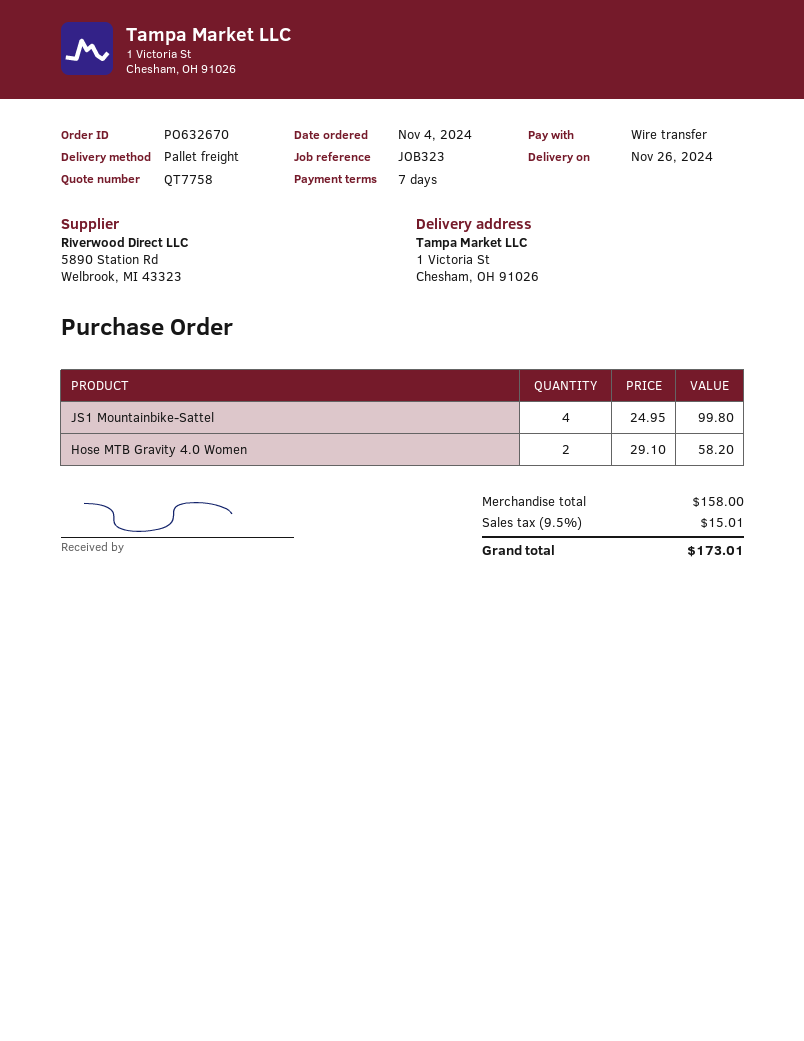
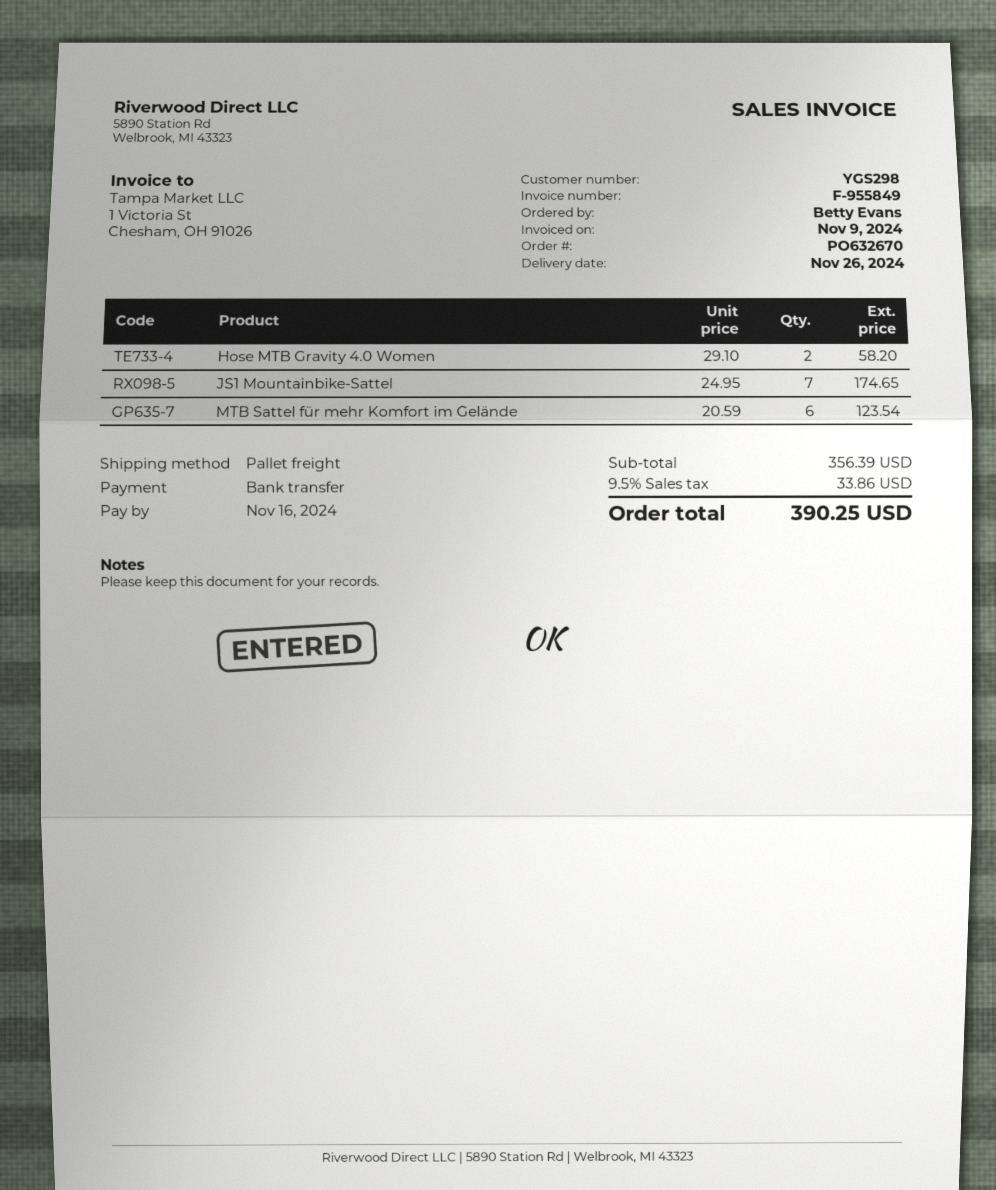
JS1 Mountainbike-Sattel: 4 x 24.95 = 99.80 -> 7 x 24.95 = 174.65
MTB Sattel für mehr Komfort im Gelände: none -> 6 x 20.59 = 123.54
subtotal: 158.00 -> 356.39
tax: 9.5% = 15.01 -> 9.5% = 33.86
total: 173.01 -> 390.25

